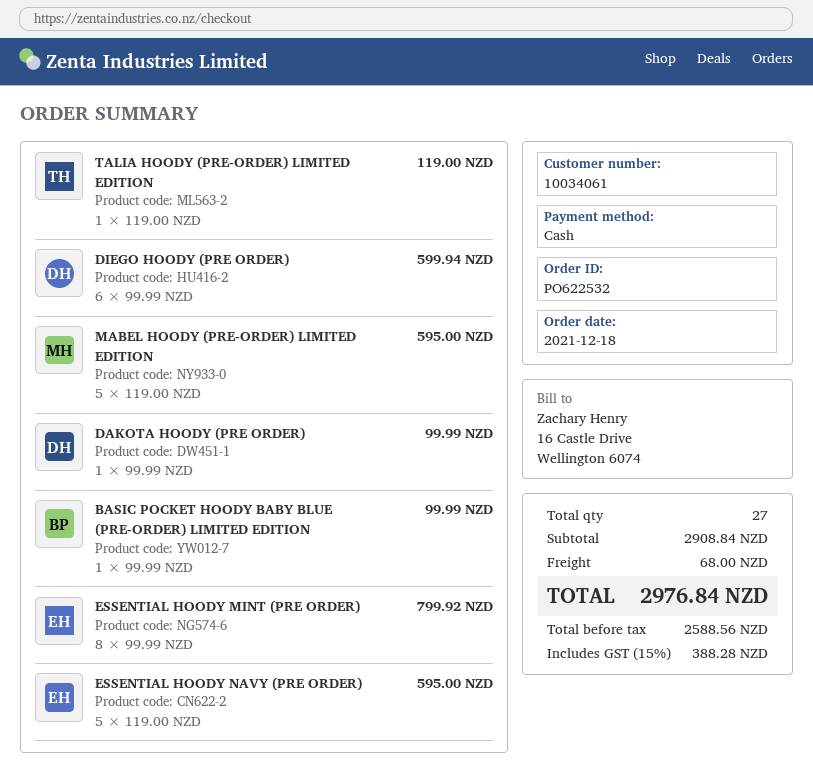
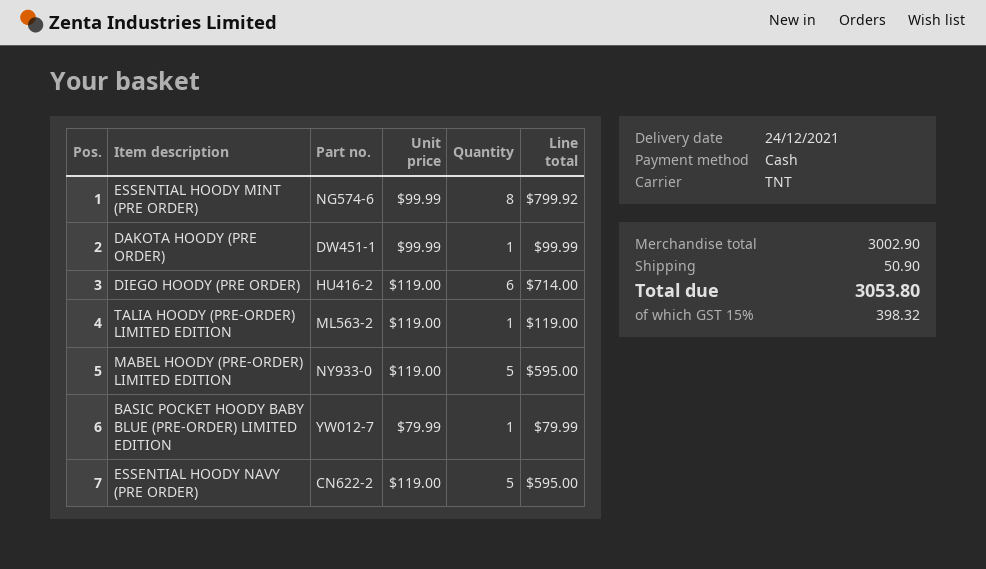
DIEGO HOODY (PRE ORDER): 6 x 99.99 = 599.94 -> 6 x 119.00 = 714.00
BASIC POCKET HOODY BABY BLUE (PRE-ORDER) LIMITED EDITION: 1 x 99.99 = 99.99 -> 1 x 79.99 = 79.99
subtotal: 2908.84 -> 3002.90
shipping: 68.00 -> 50.90
tax: 15% = 388.28 -> 15% = 398.32
total: 2976.84 -> 3053.80

